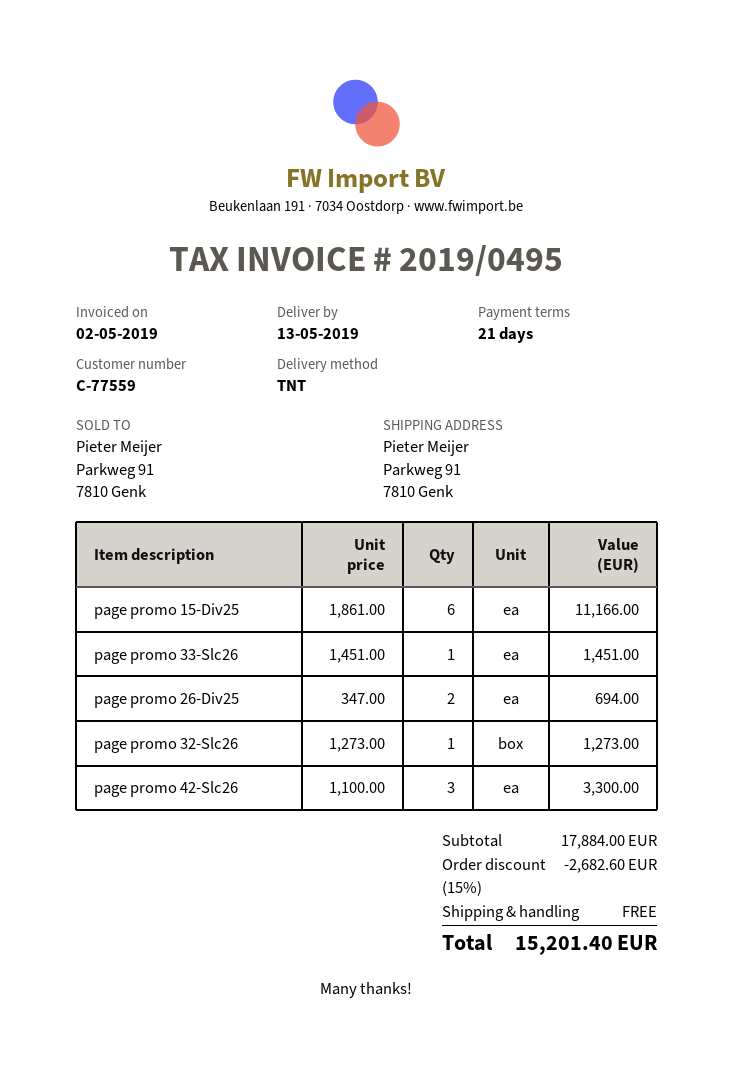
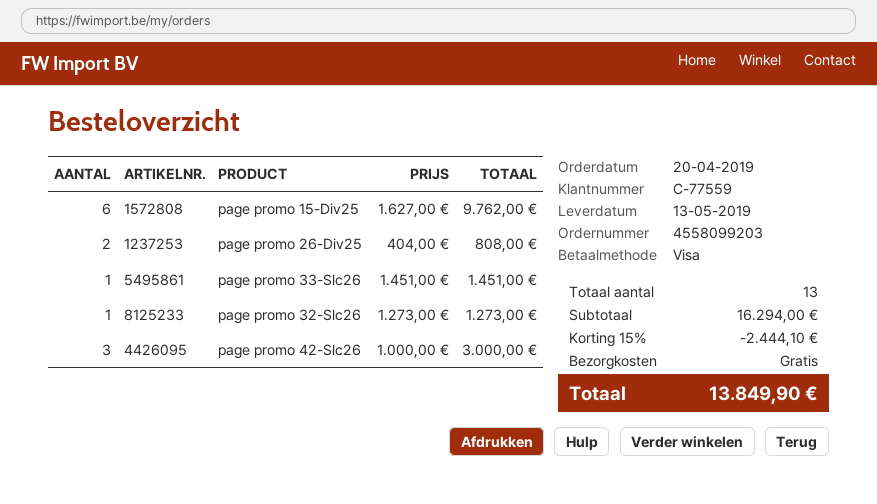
page promo 15-Div25: 6 x 1861.00 = 11166.00 -> 6 x 1627.00 = 9762.00
page promo 26-Div25: 2 x 347.00 = 694.00 -> 2 x 404.00 = 808.00
page promo 42-Slc26: 3 x 1100.00 = 3300.00 -> 3 x 1000.00 = 3000.00
subtotal: 17884.00 -> 16294.00
discount: 15% = 2682.60 -> 15% = 2444.10
total: 15201.40 -> 13849.90

